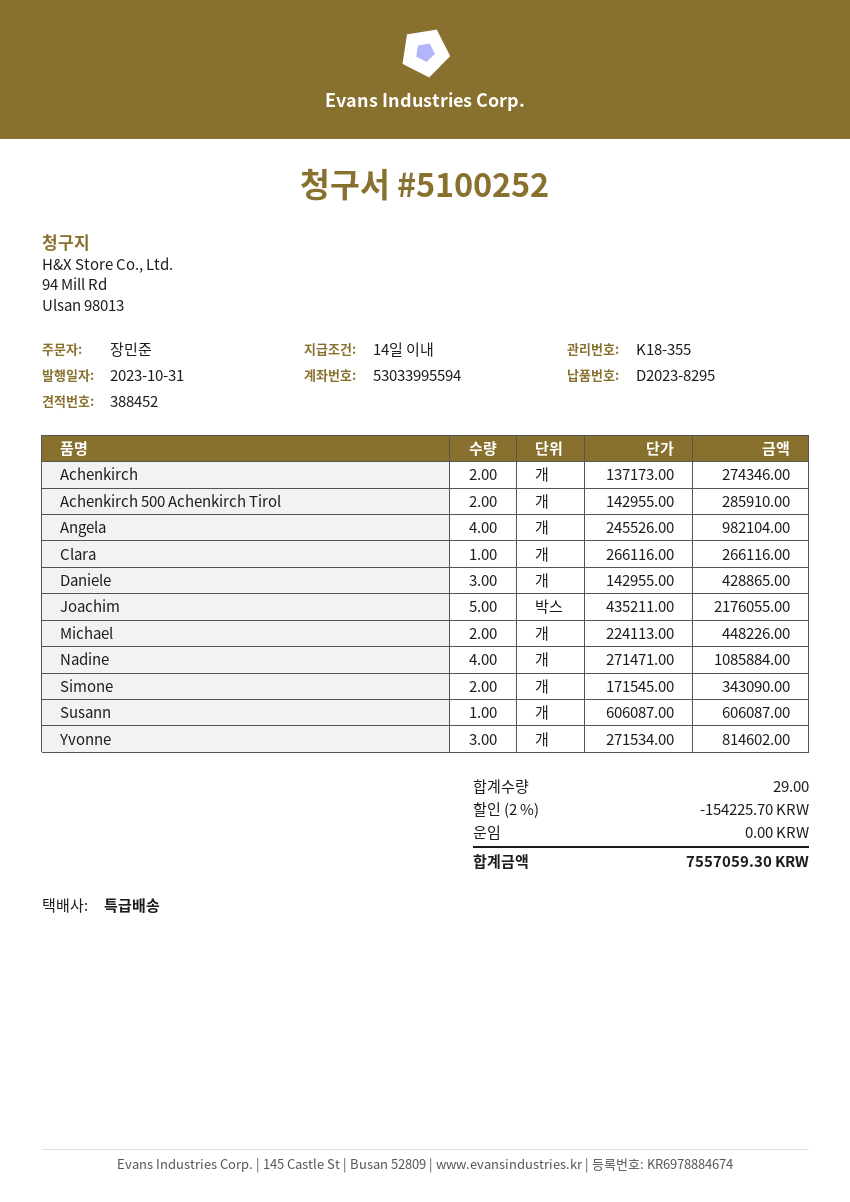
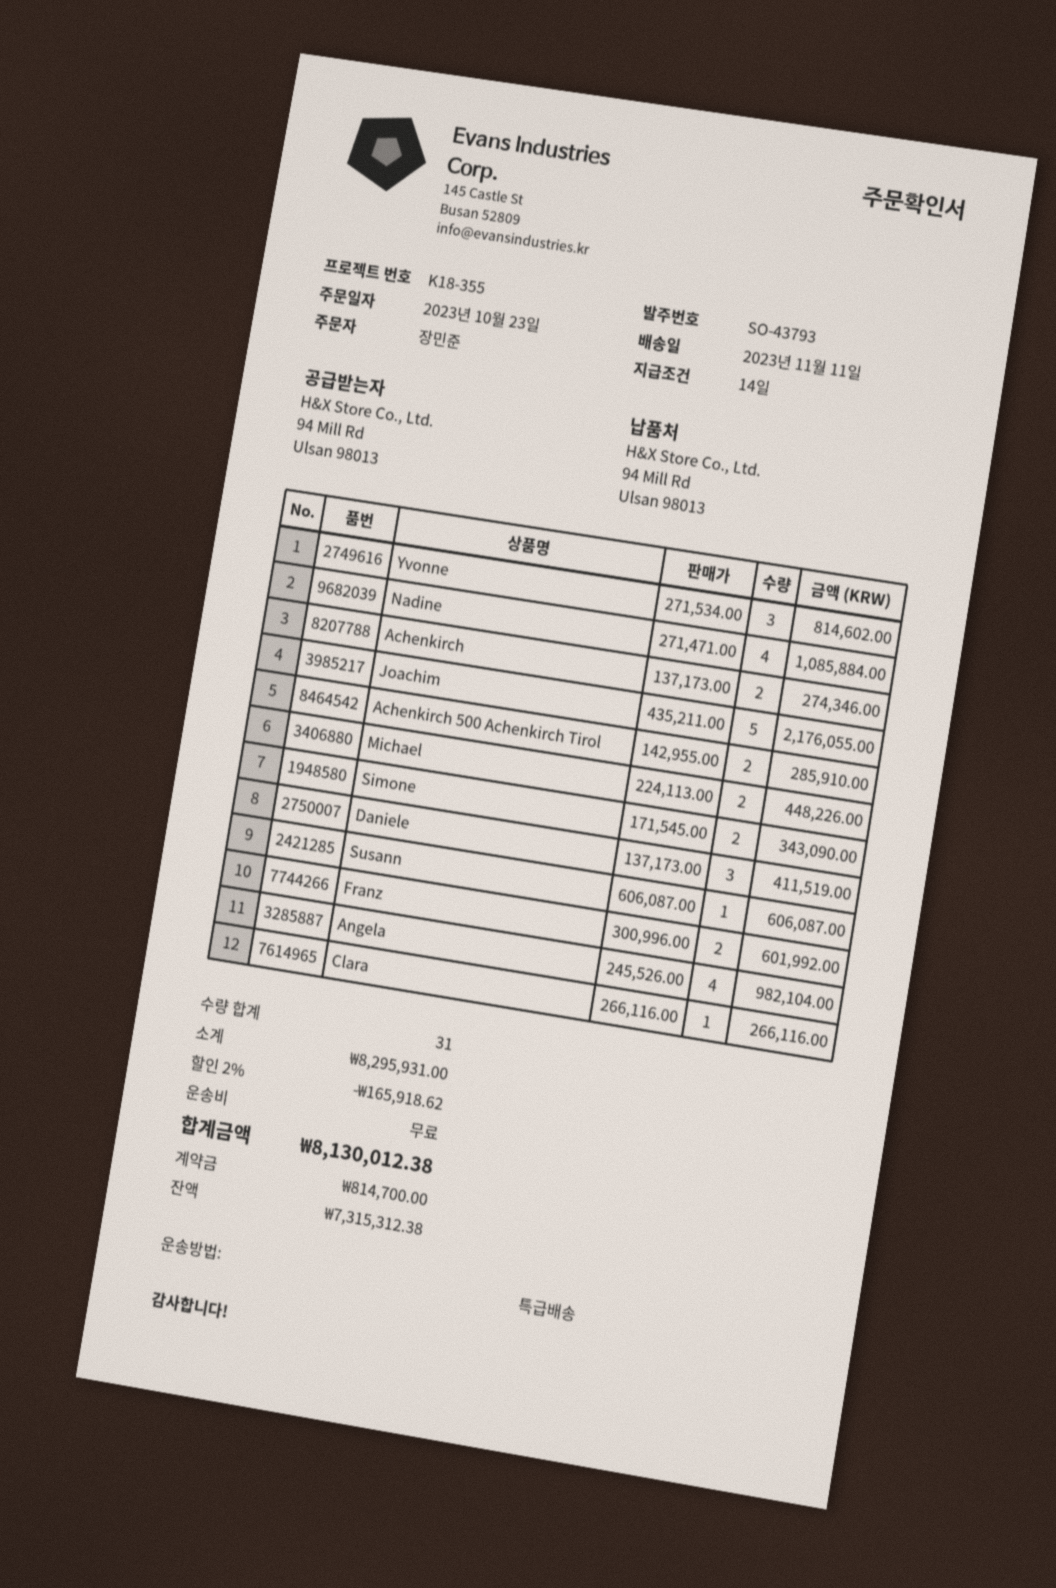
Daniele: 3 x 142955.00 = 428865.00 -> 3 x 137173.00 = 411519.00
Franz: none -> 2 x 300996.00 = 601992.00
total quantity: 29 -> 31
discount: 2% = 154225.70 -> 2% = 165918.62
total: 7557059.30 -> 8130012.38

